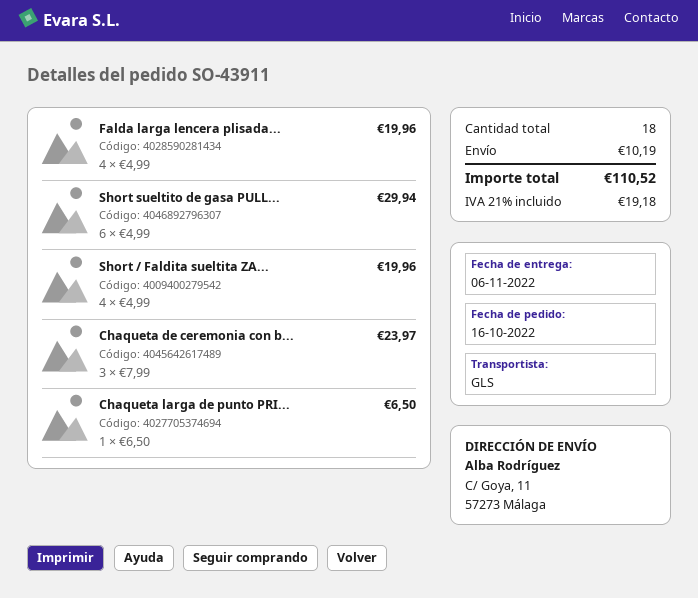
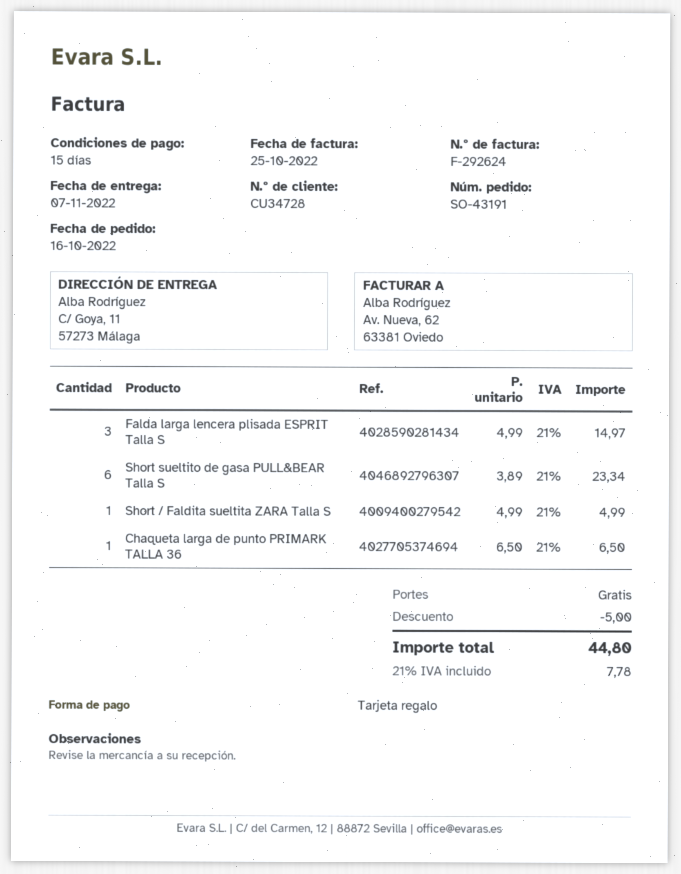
order number: SO-43911 -> SO-43191
delivery date: 2022-11-06 -> 2022-11-07
Falda larga lencera plisada...: 4 x 4.99 = 19.96 -> 3 x 4.99 = 14.97
Short sueltito de gasa PULL...: 6 x 4.99 = 29.94 -> 6 x 3.89 = 23.34
Short / Faldita sueltita ZA...: 4 x 4.99 = 19.96 -> 1 x 4.99 = 4.99
Chaqueta de ceremonia con b...: 3 x 7.99 = 23.97 -> none
discount: none -> 5.00
shipping: 10.19 -> 0.00
tax: 21% = 19.18 -> 21% = 7.78
total: 110.52 -> 44.80

